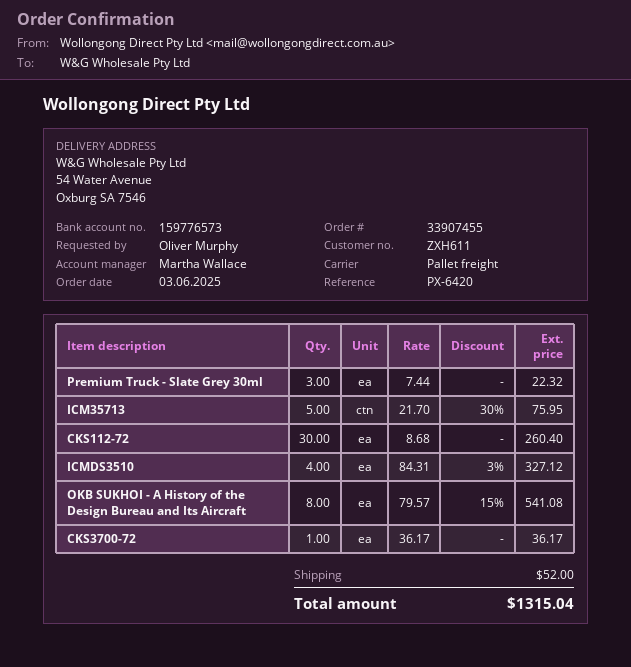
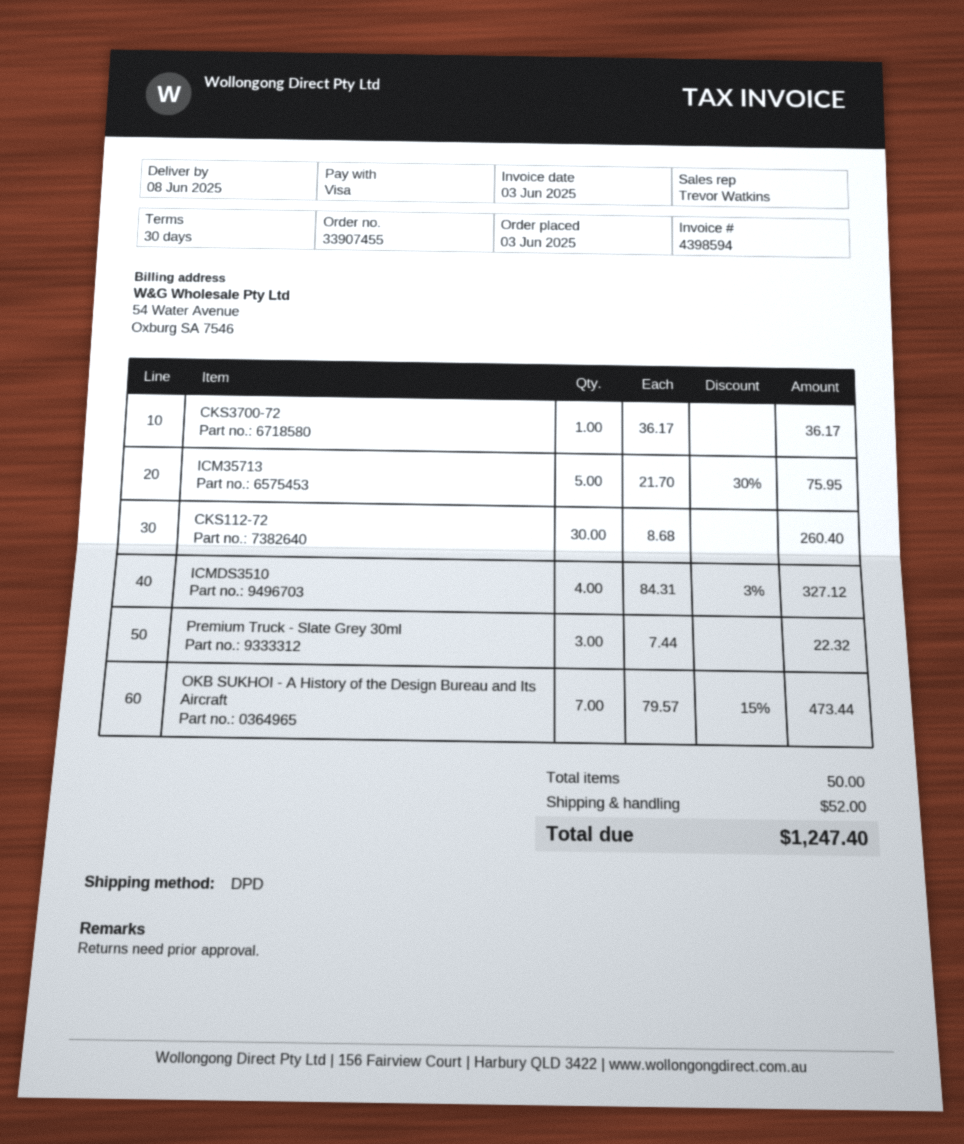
sales rep: Martha Wallace -> Trevor Watkins
shipping method: pallet freight -> DPD
OKB SUKHOI - A History of the Design Bureau and Its Aircraft: 8 x 79.57 - 15% = 541.08 -> 7 x 79.57 - 15% = 473.44
total: 1315.04 -> 1247.40

